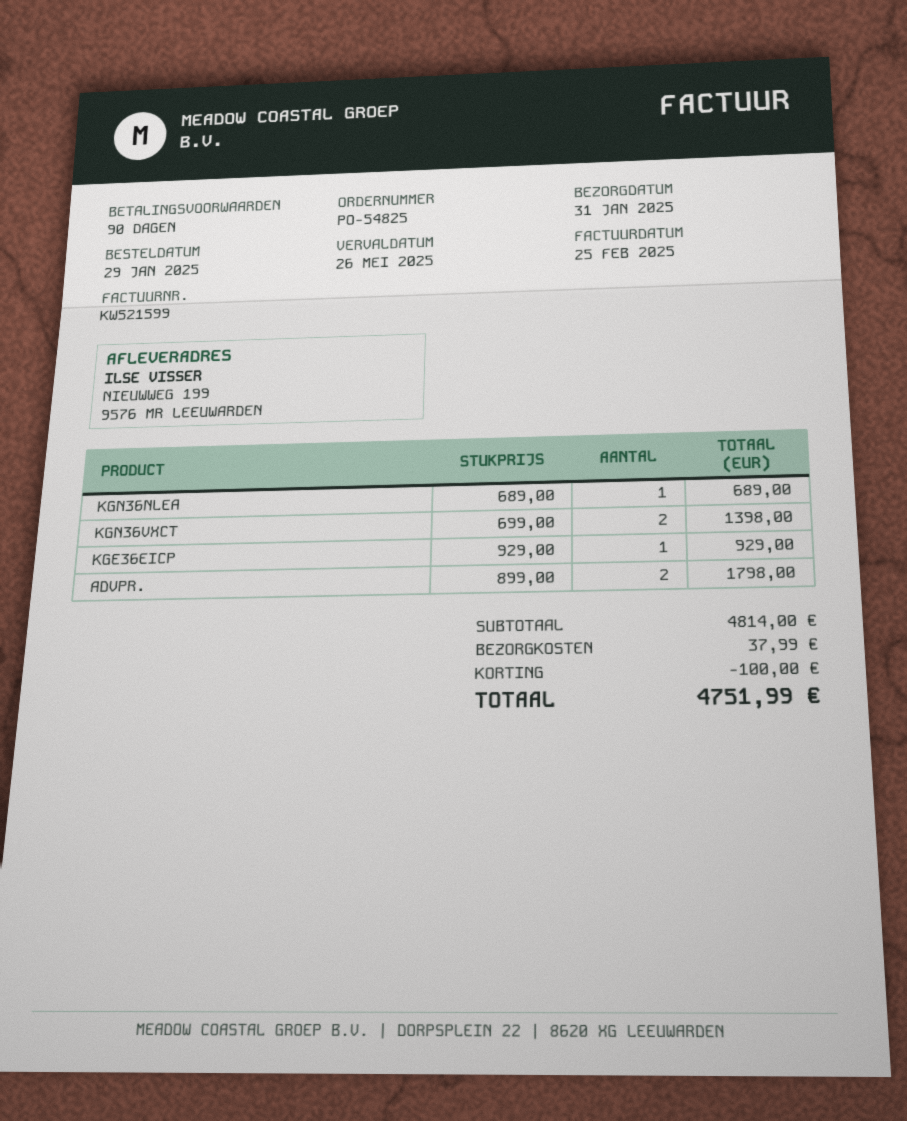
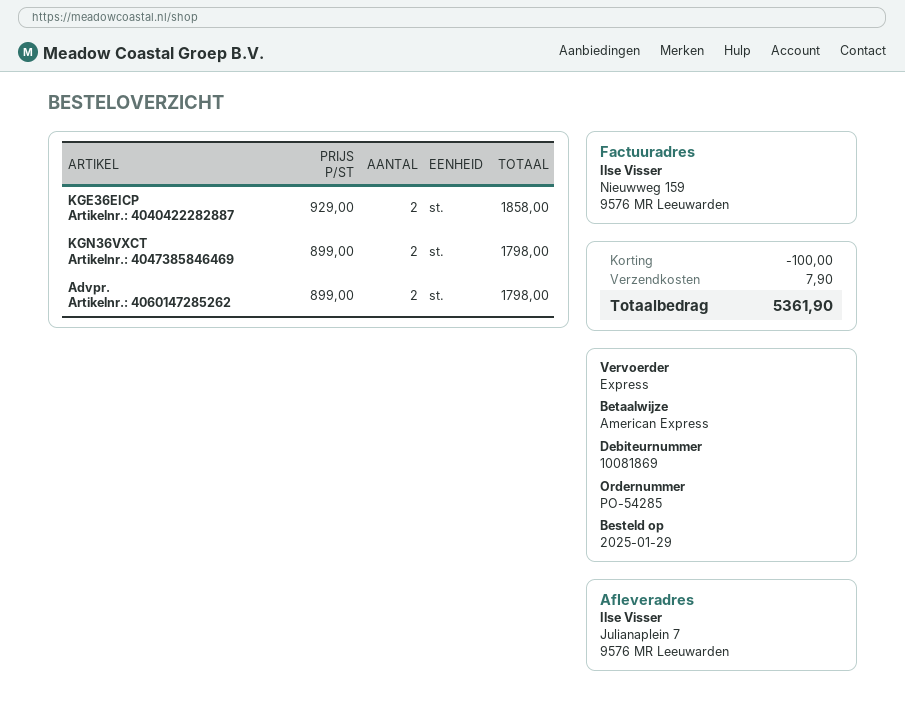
order number: PO-54825 -> PO-54285
ship to: NIEUWWEG 199, 9576 MR LEEUWARDEN -> Julianaplein 7, 9576 MR Leeuwarden
KGN36NLEA: 1 x 689.00 = 689.00 -> none
KGN36VXCT: 2 x 699.00 = 1398.00 -> 2 x 899.00 = 1798.00
KGE36EICP: 1 x 929.00 = 929.00 -> 2 x 929.00 = 1858.00
shipping: 37.99 -> 7.90
total: 4751.99 -> 5361.90

